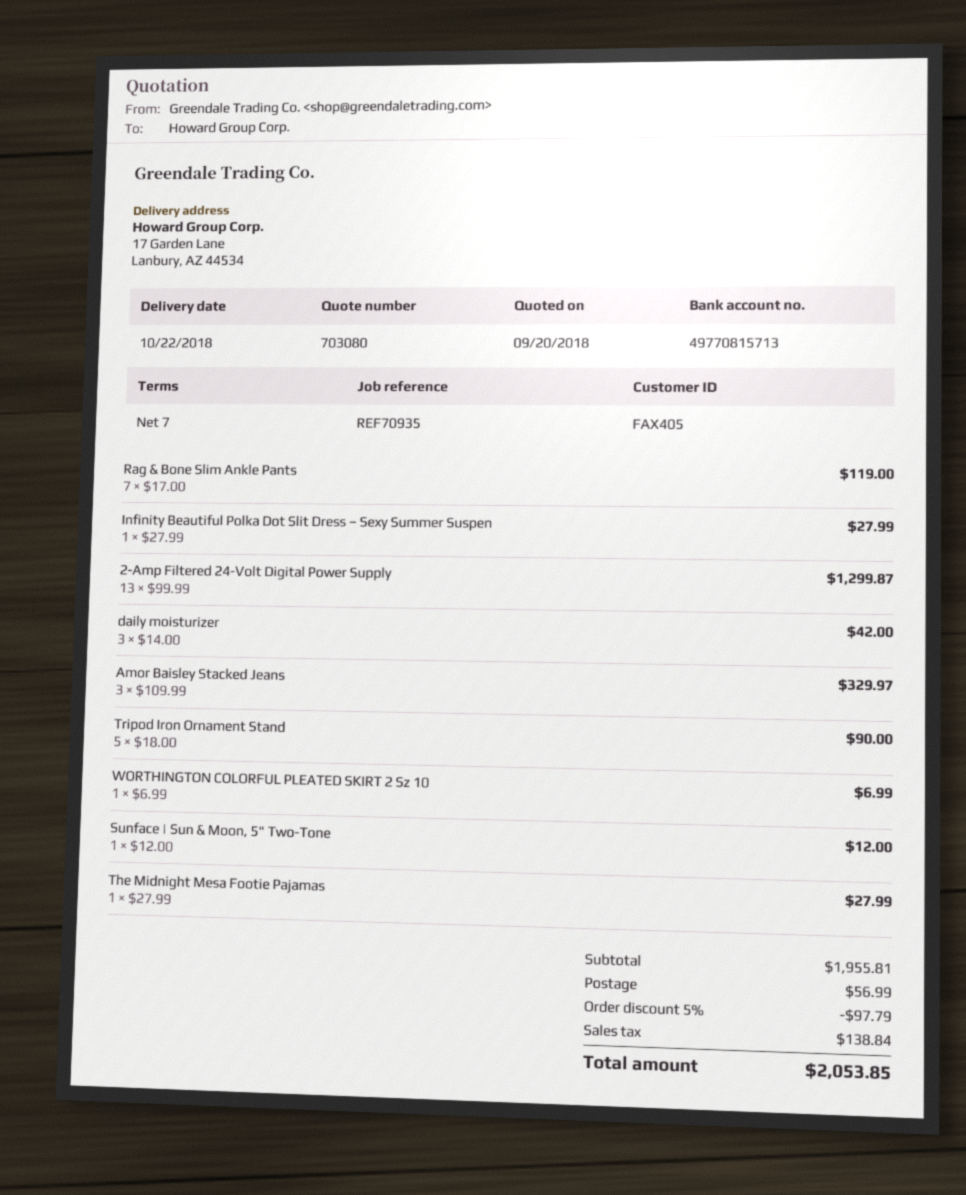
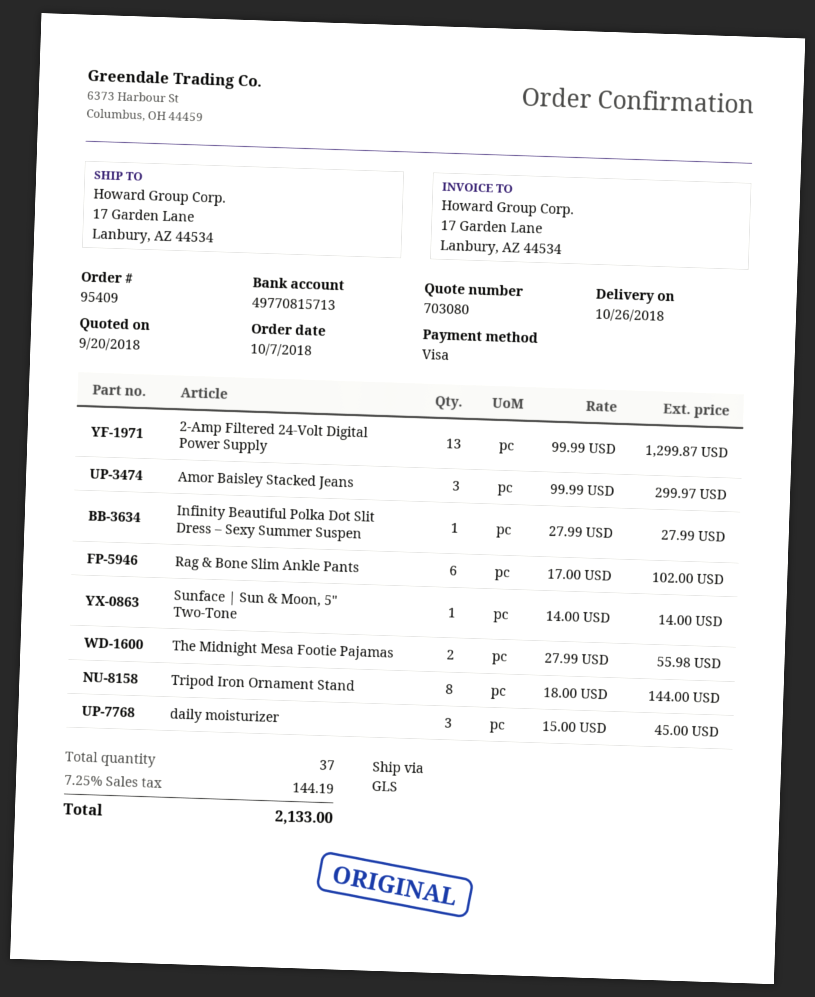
delivery date: 2018-10-22 -> 2018-10-26
Rag & Bone Slim Ankle Pants: 7 x 17.00 = 119.00 -> 6 x 17.00 = 102.00
daily moisturizer: 3 x 14.00 = 42.00 -> 3 x 15.00 = 45.00
Amor Baisley Stacked Jeans: 3 x 109.99 = 329.97 -> 3 x 99.99 = 299.97
Tripod Iron Ornament Stand: 5 x 18.00 = 90.00 -> 8 x 18.00 = 144.00
WORTHINGTON COLORFUL PLEATED SKIRT 2 Sz 10: 1 x 6.99 = 6.99 -> none
Sunface | Sun & Moon, 5" Two-Tone: 1 x 12.00 = 12.00 -> 1 x 14.00 = 14.00
The Midnight Mesa Footie Pajamas: 1 x 27.99 = 27.99 -> 2 x 27.99 = 55.98
discount: 5% = 97.79 -> none
shipping: 56.99 -> none
tax: 138.84 -> 144.19
total: 2053.85 -> 2133.00

